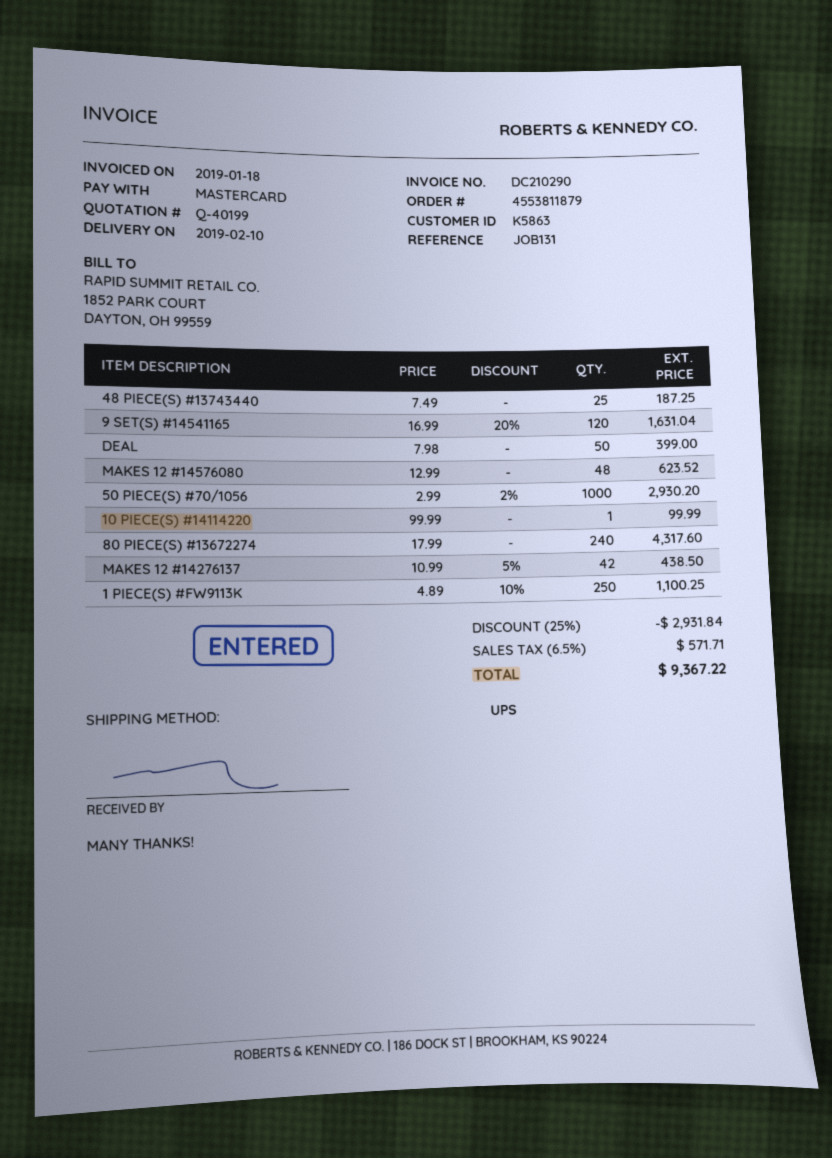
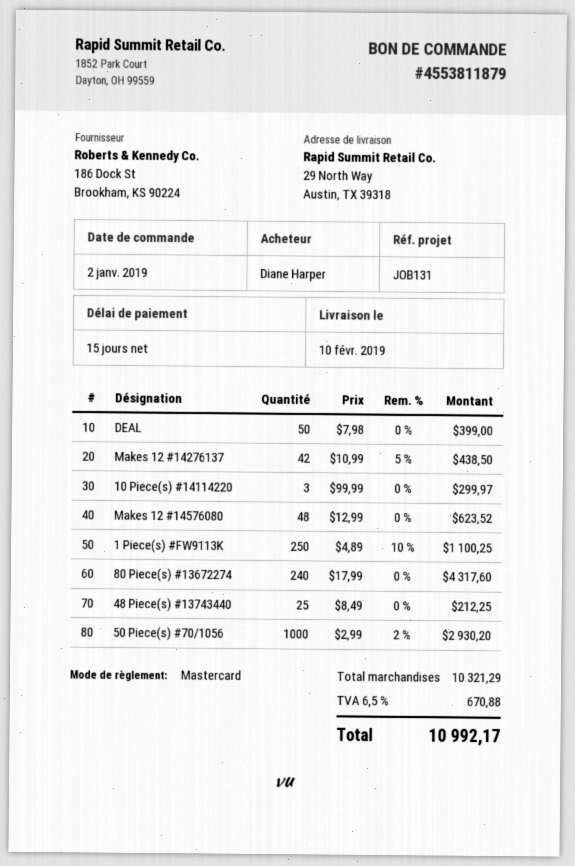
48 PIECE(S) #13743440: 25 x 7.49 = 187.25 -> 25 x 8.49 = 212.25
9 SET(S) #14541165: 120 x 16.99 - 20% = 1631.04 -> none
10 PIECE(S) #14114220: 1 x 99.99 = 99.99 -> 3 x 99.99 = 299.97
discount: 25% = 2931.84 -> none
tax: 6.5% = 571.71 -> 6.5% = 670.88
total: 9367.22 -> 10992.17

